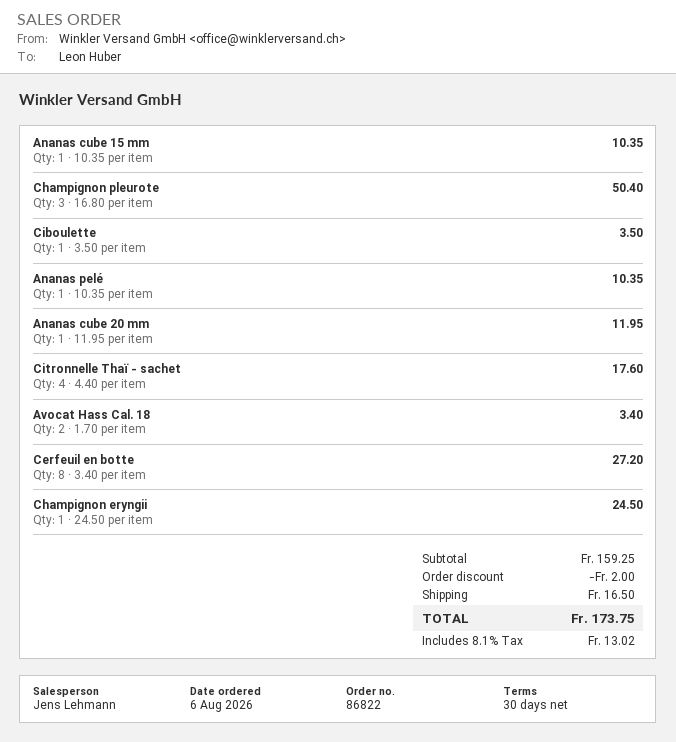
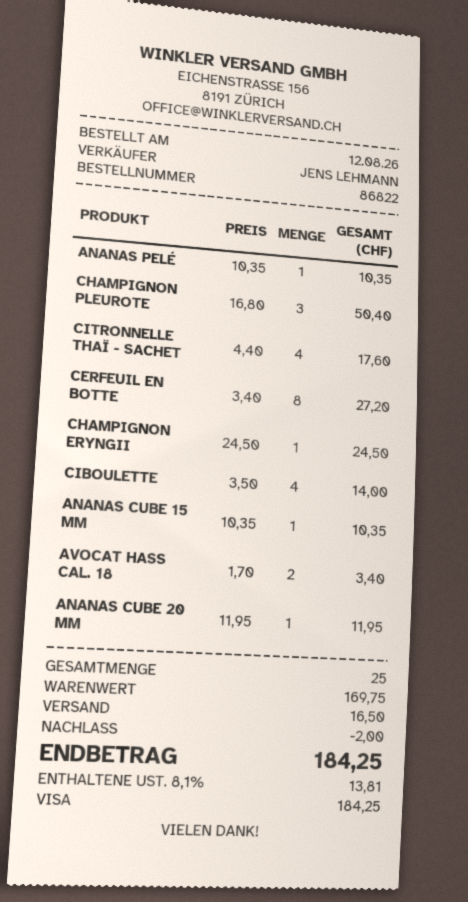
order date: 2026-08-06 -> 2026-08-12
Ciboulette: 1 x 3.50 = 3.50 -> 4 x 3.50 = 14.00
subtotal: 159.25 -> 169.75
tax: 8.1% = 13.02 -> 8.1% = 13.81
total: 173.75 -> 184.25

